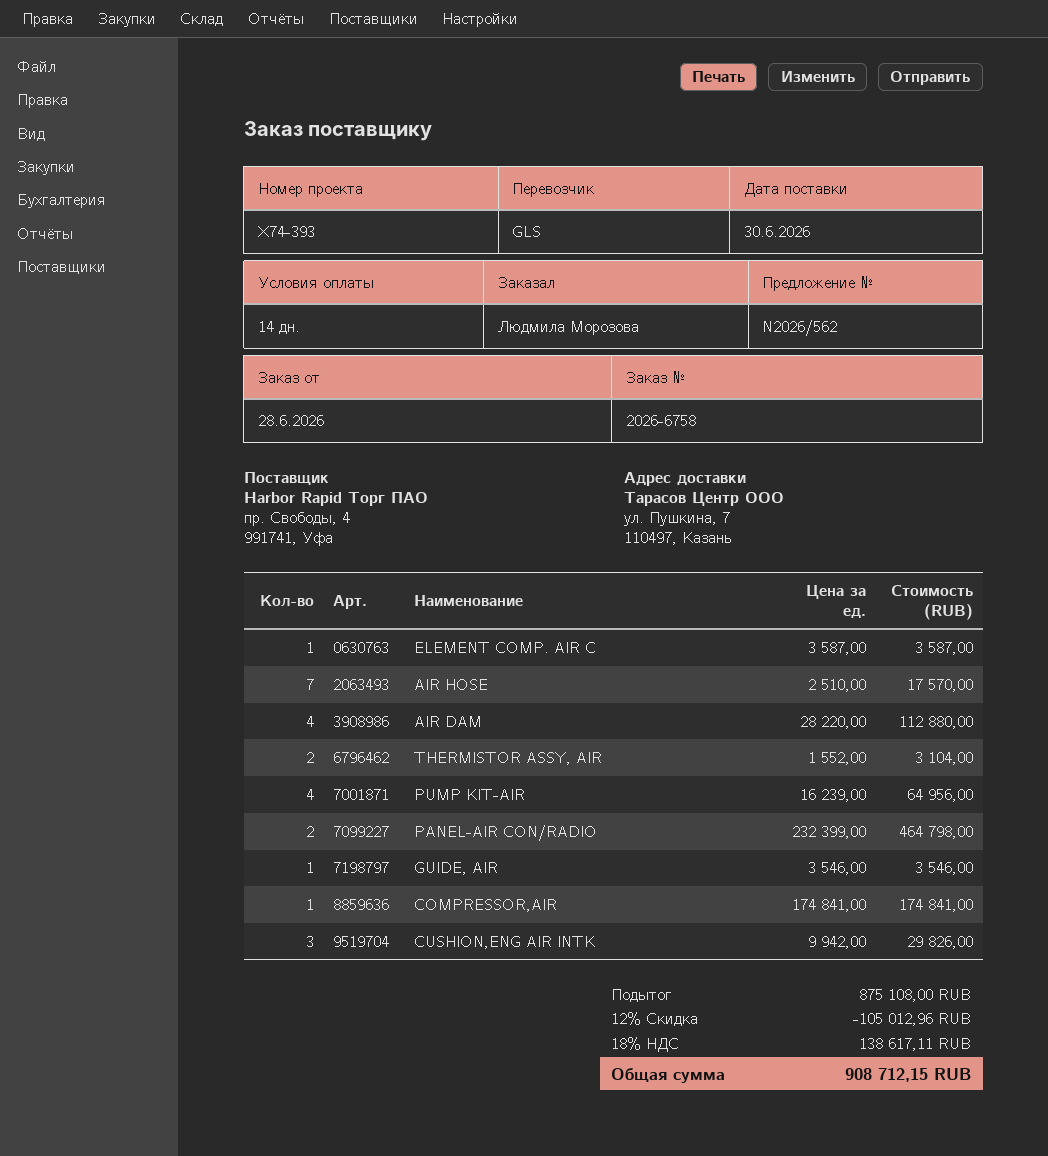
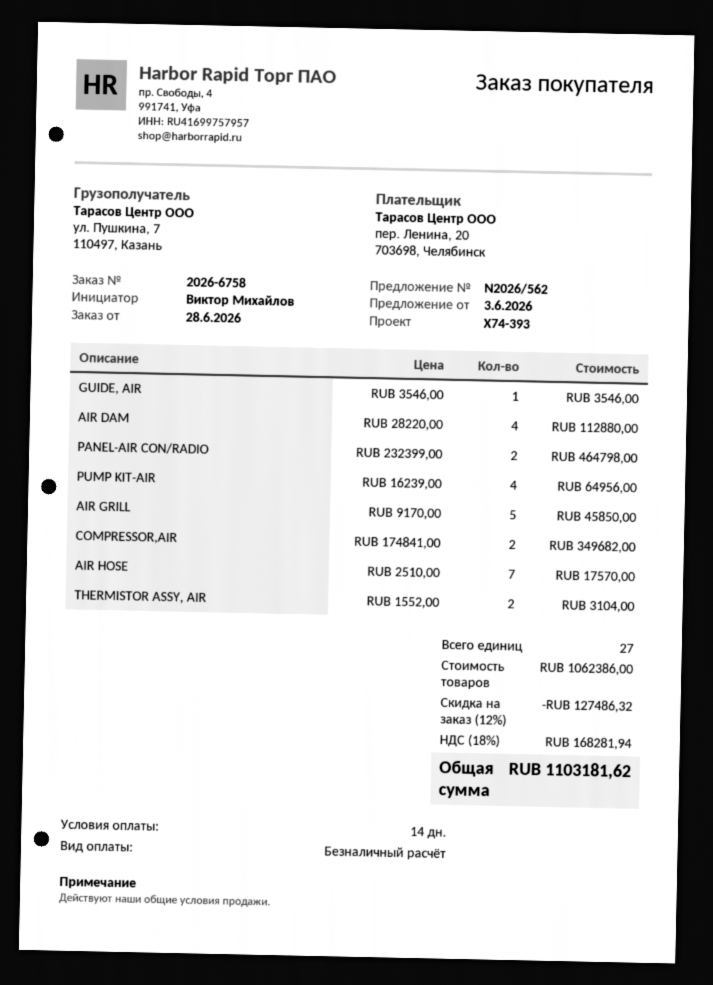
ordered by: Людмила Морозова -> Виктор Михайлов
ELEMENT COMP. AIR C: 1 x 3587.00 = 3587.00 -> none
COMPRESSOR,AIR: 1 x 174841.00 = 174841.00 -> 2 x 174841.00 = 349682.00
CUSHION,ENG AIR INTK: 3 x 9942.00 = 29826.00 -> none
AIR GRILL: none -> 5 x 9170.00 = 45850.00
subtotal: 875108.00 -> 1062386.00
discount: 12% = 105012.96 -> 12% = 127486.32
tax: 18% = 138617.11 -> 18% = 168281.94
total: 908712.15 -> 1103181.62

